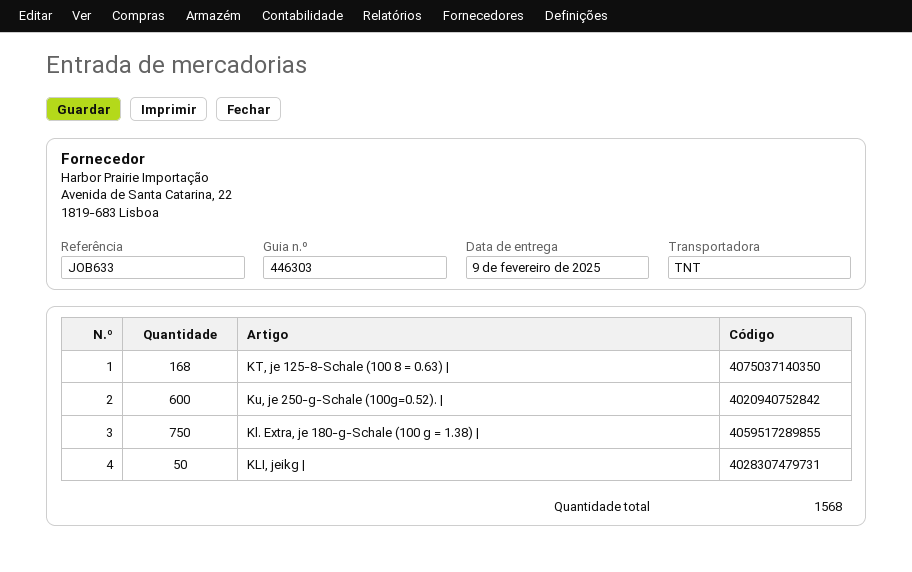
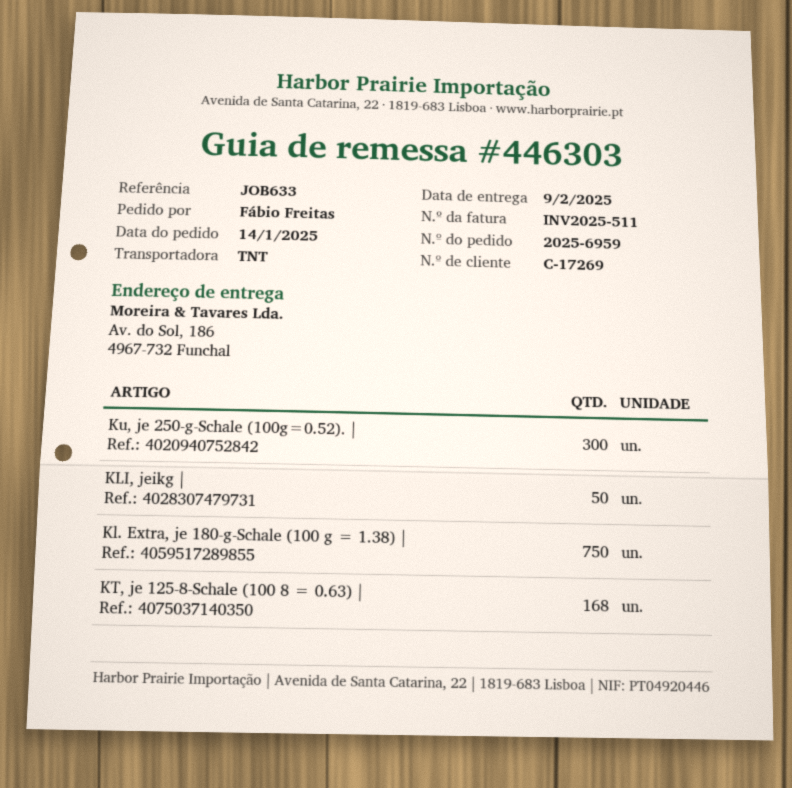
Ku, je 250-g-Schale (100g=0.52). |: 600 -> 300

